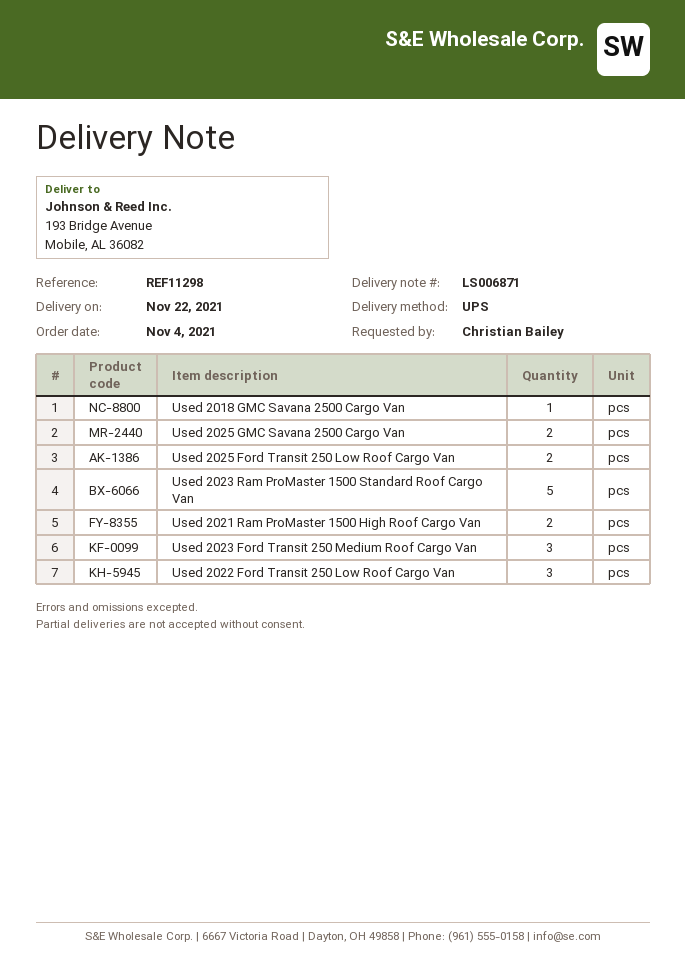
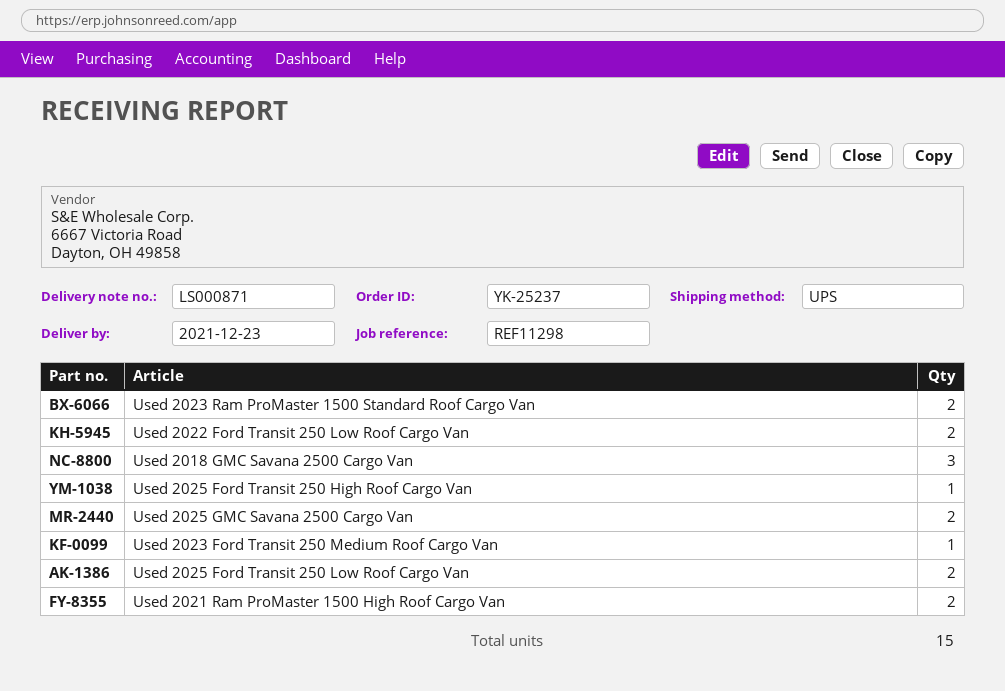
delivery note number: LS006871 -> LS000871
delivery date: 2021-11-22 -> 2021-12-23
Used 2018 GMC Savana 2500 Cargo Van: 1 -> 3
Used 2023 Ram ProMaster 1500 Standard Roof Cargo Van: 5 -> 2
Used 2023 Ford Transit 250 Medium Roof Cargo Van: 3 -> 1
Used 2022 Ford Transit 250 Low Roof Cargo Van: 3 -> 2
Used 2025 Ford Transit 250 High Roof Cargo Van: none -> 1

